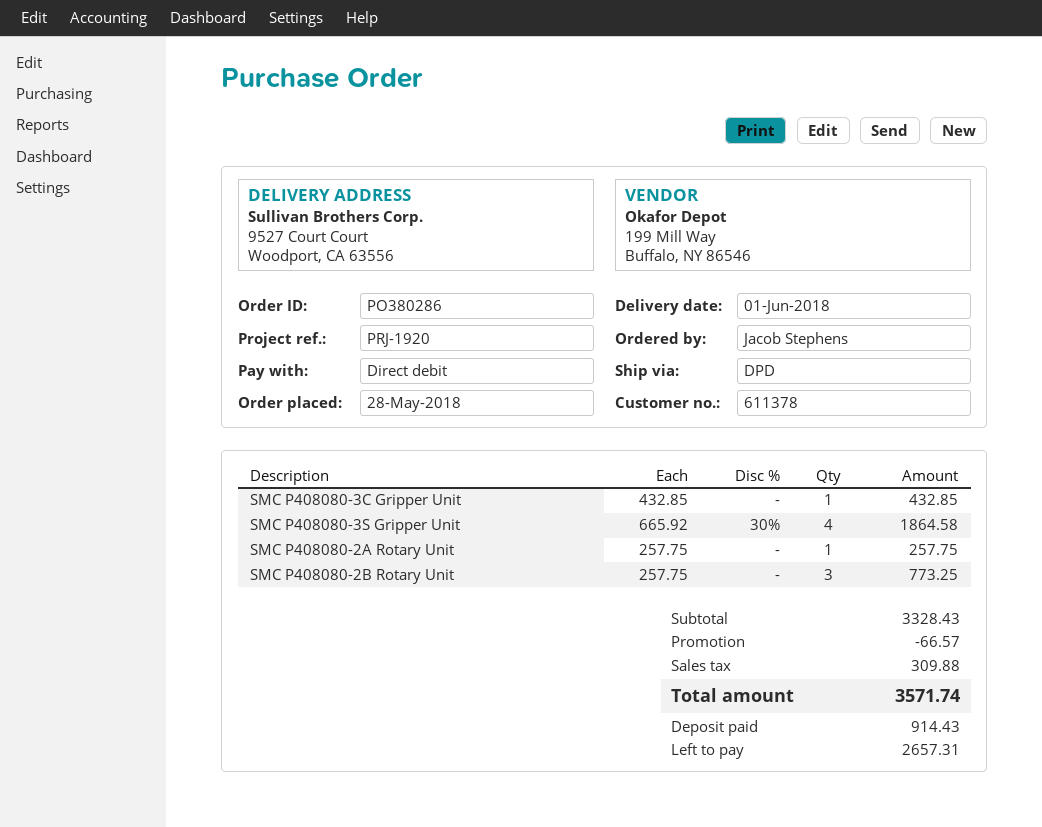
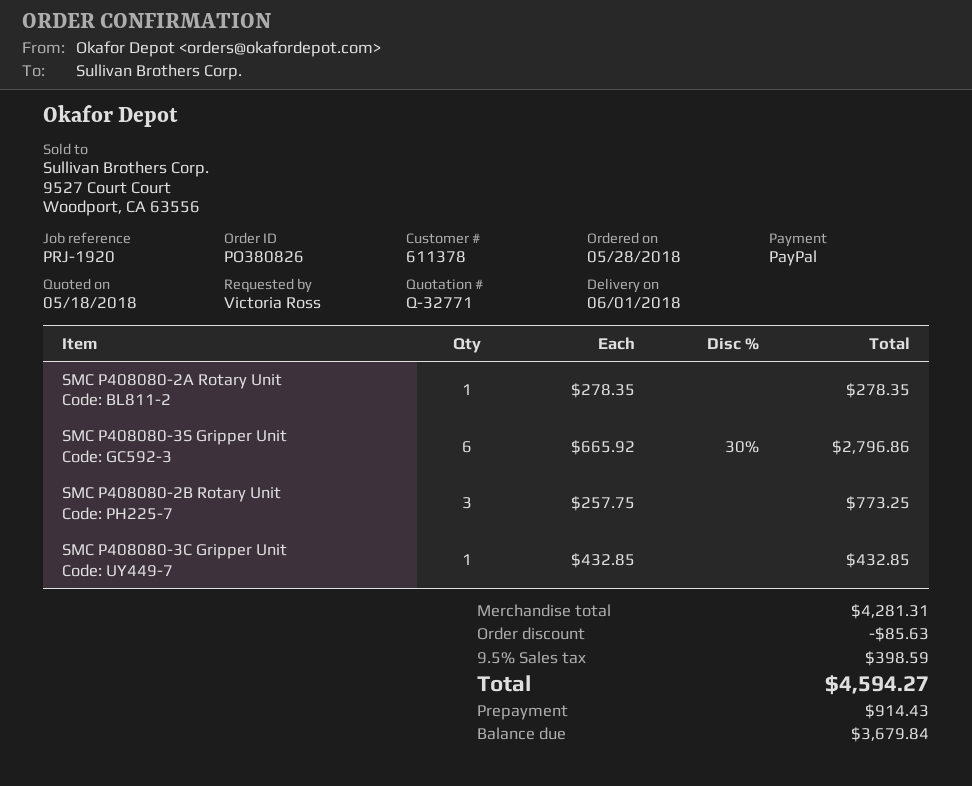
order number: PO380286 -> PO380826
ordered by: Jacob Stephens -> Victoria Ross
payment method: direct debit -> PayPal
SMC P408080-3S Gripper Unit: 4 x 665.92 - 30% = 1864.58 -> 6 x 665.92 - 30% = 2796.86
SMC P408080-2A Rotary Unit: 1 x 257.75 = 257.75 -> 1 x 278.35 = 278.35
subtotal: 3328.43 -> 4281.31
discount: 66.57 -> 85.63
tax: 309.88 -> 398.59
total: 3571.74 -> 4594.27
balance: 2657.31 -> 3679.84

